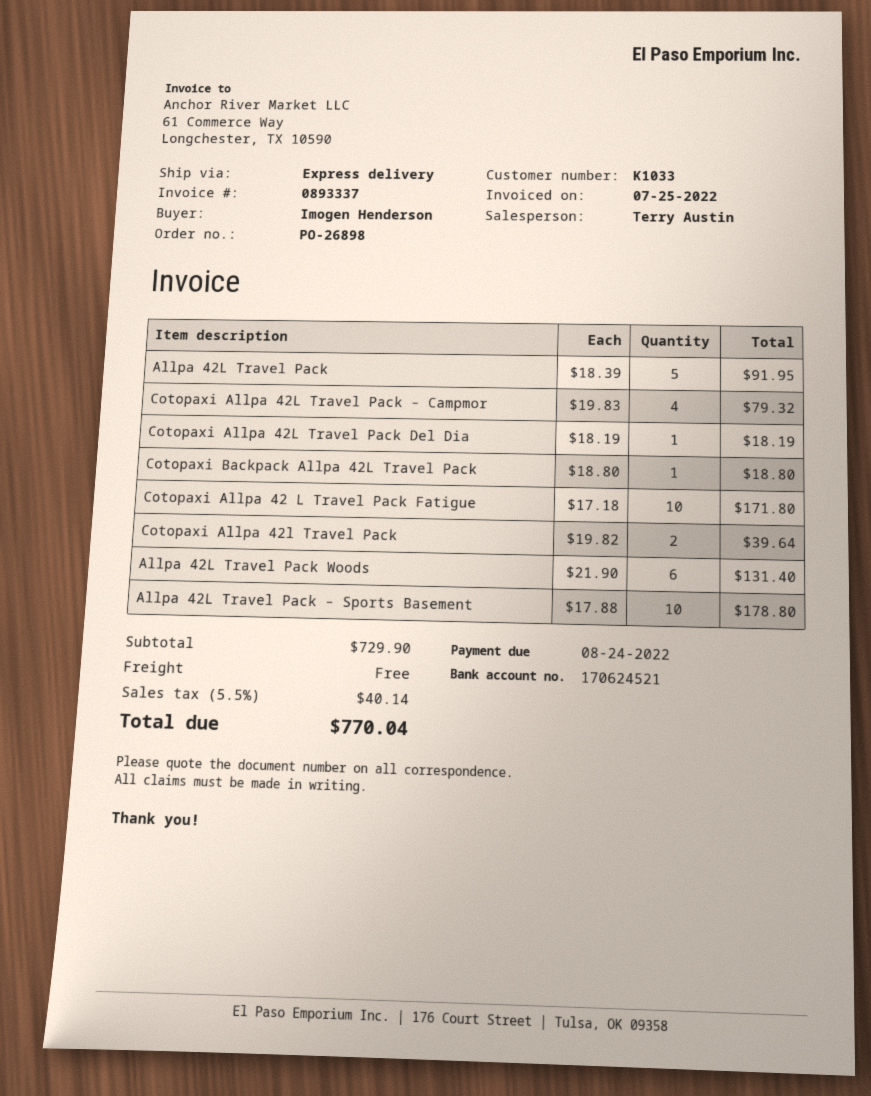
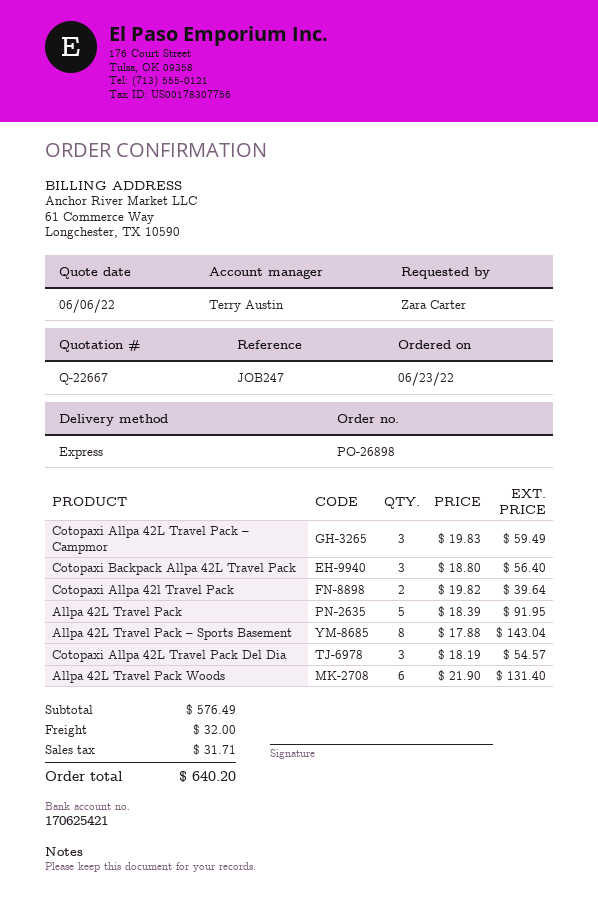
ordered by: Imogen Henderson -> Zara Carter
bank account: 170624521 -> 170625421
Cotopaxi Allpa 42L Travel Pack – Campmor: 4 x 19.83 = 79.32 -> 3 x 19.83 = 59.49
Cotopaxi Allpa 42L Travel Pack Del Dia: 1 x 18.19 = 18.19 -> 3 x 18.19 = 54.57
Cotopaxi Backpack Allpa 42L Travel Pack: 1 x 18.80 = 18.80 -> 3 x 18.80 = 56.40
Cotopaxi Allpa 42 L Travel Pack Fatigue: 10 x 17.18 = 171.80 -> none
Allpa 42L Travel Pack – Sports Basement: 10 x 17.88 = 178.80 -> 8 x 17.88 = 143.04
subtotal: 729.90 -> 576.49
shipping: 0.00 -> 32.00
tax: 40.14 -> 31.71
total: 770.04 -> 640.20

